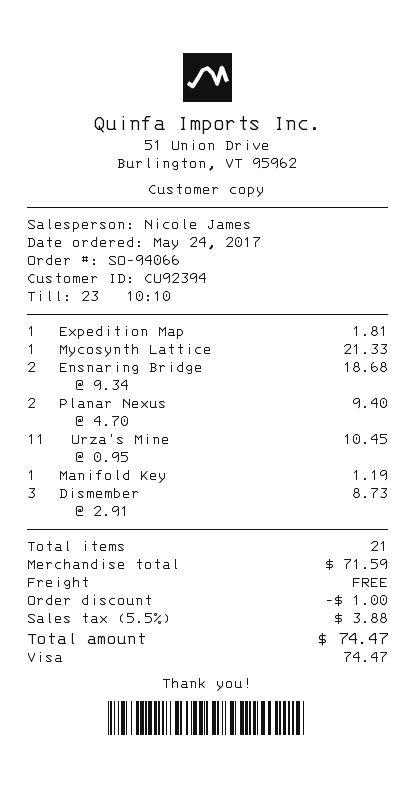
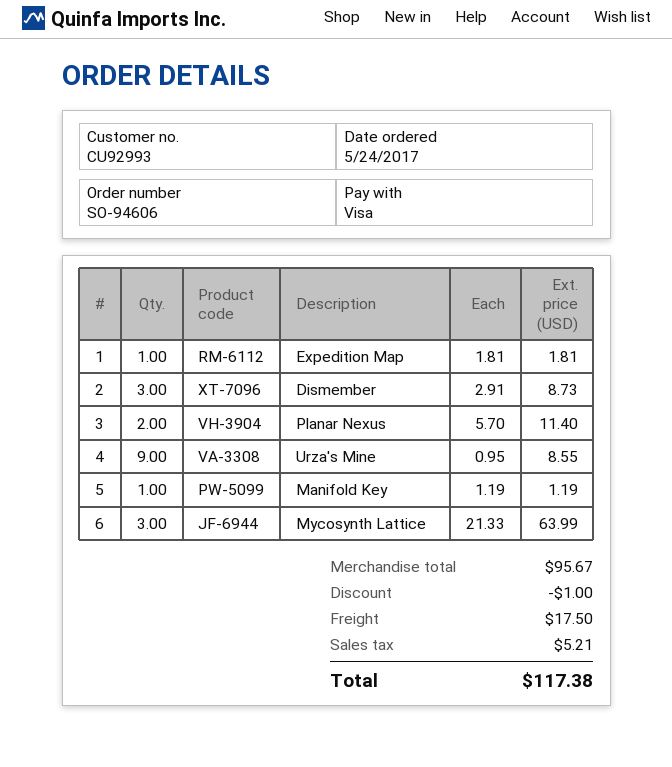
order number: SO-94066 -> SO-94606
customer number: CU92394 -> CU92993
Mycosynth Lattice: 1 x 21.33 = 21.33 -> 3 x 21.33 = 63.99
Ensnaring Bridge: 2 x 9.34 = 18.68 -> none
Planar Nexus: 2 x 4.70 = 9.40 -> 2 x 5.70 = 11.40
Urza's Mine: 11 x 0.95 = 10.45 -> 9 x 0.95 = 8.55
subtotal: 71.59 -> 95.67
shipping: 0.00 -> 17.50
tax: 3.88 -> 5.21
total: 74.47 -> 117.38

